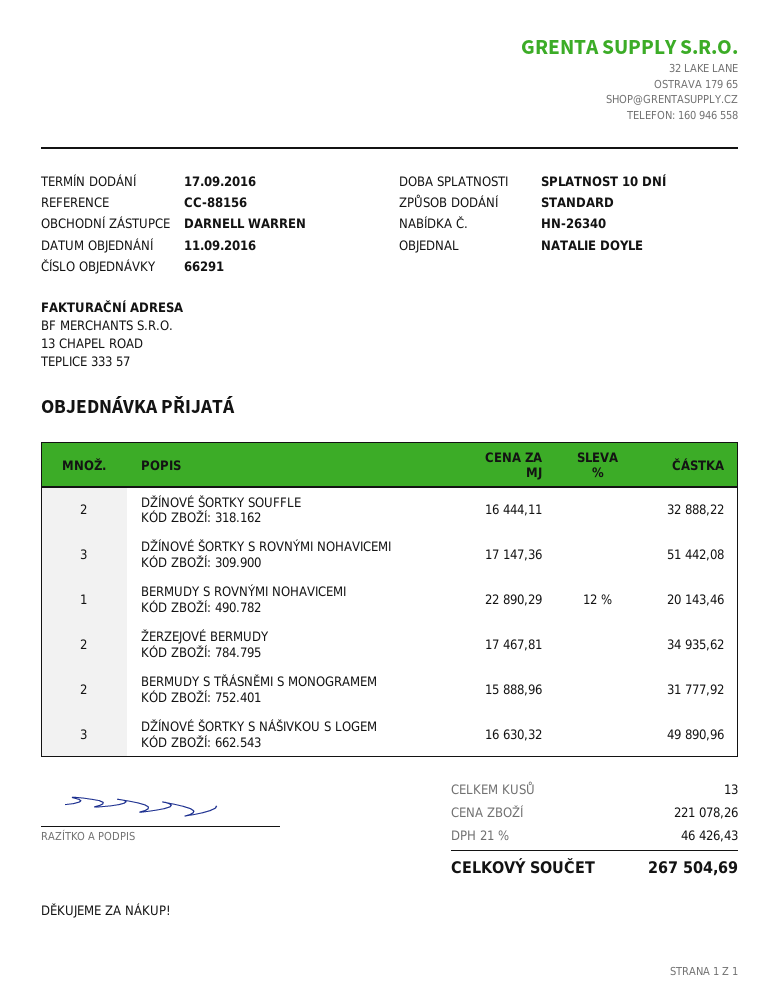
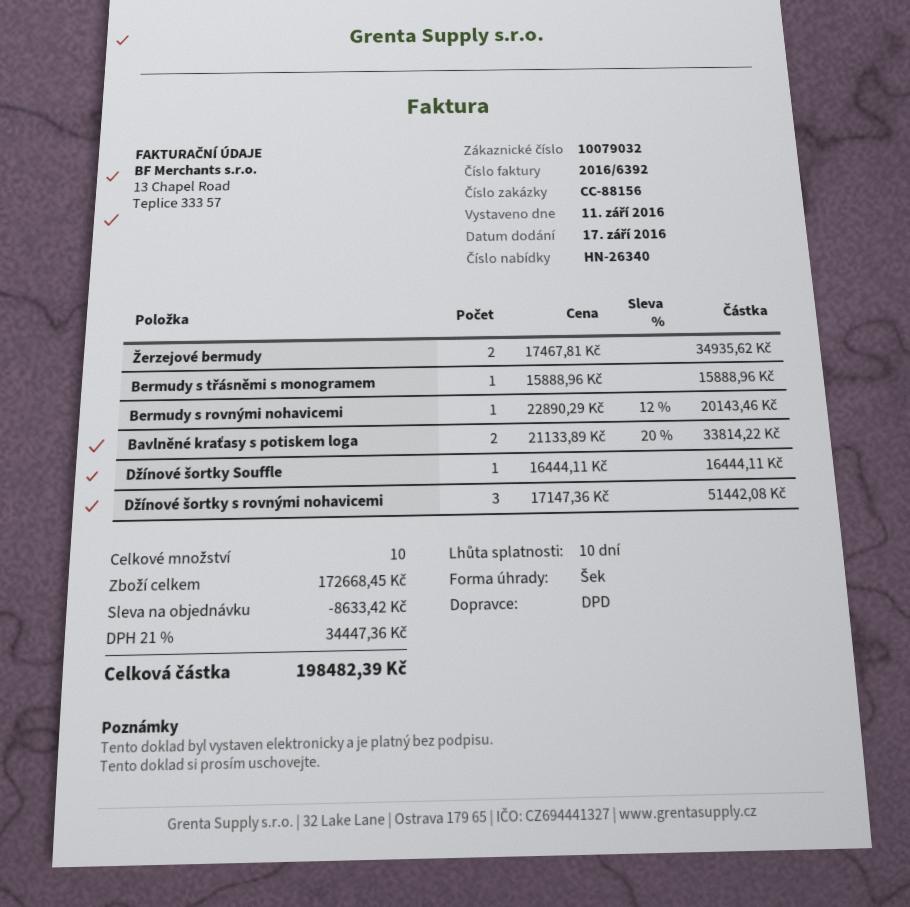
shipping method: standard -> DPD
DŽÍNOVÉ ŠORTKY SOUFFLE: 2 x 16444.11 = 32888.22 -> 1 x 16444.11 = 16444.11
BERMUDY S TŘÁSNĚMI S MONOGRAMEM: 2 x 15888.96 = 31777.92 -> 1 x 15888.96 = 15888.96
DŽÍNOVÉ ŠORTKY S NÁŠIVKOU S LOGEM: 3 x 16630.32 = 49890.96 -> none
Bavlněné kraťasy s potiskem loga: none -> 2 x 21133.89 - 20% = 33814.22
total quantity: 13 -> 10
subtotal: 221078.26 -> 172668.45
discount: none -> 8633.42
tax: 21% = 46426.43 -> 21% = 34447.36
total: 267504.69 -> 198482.39

